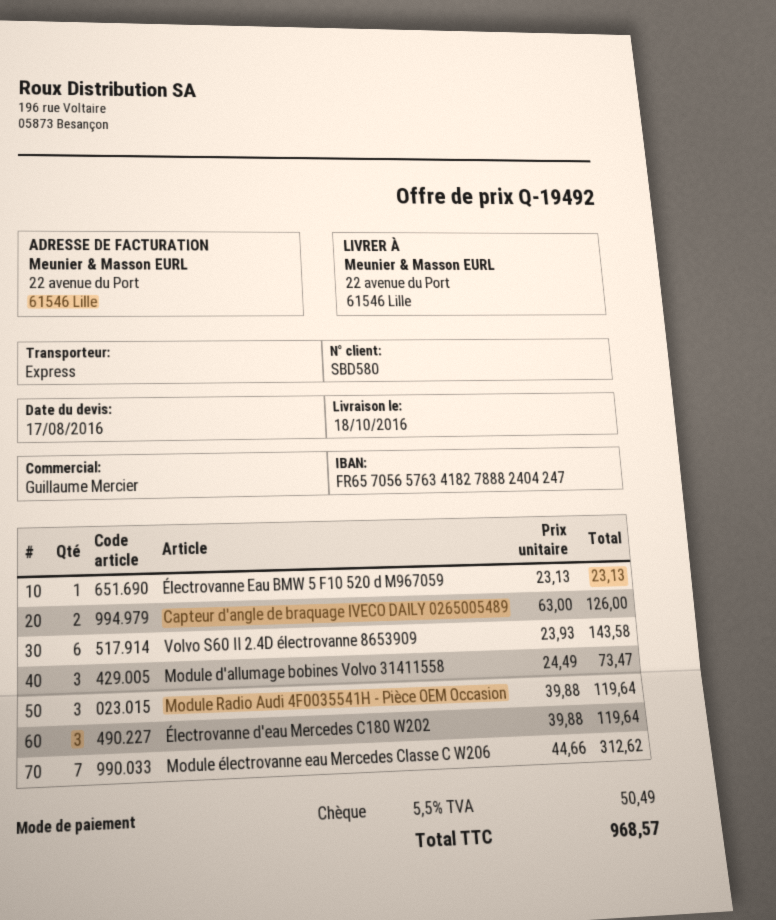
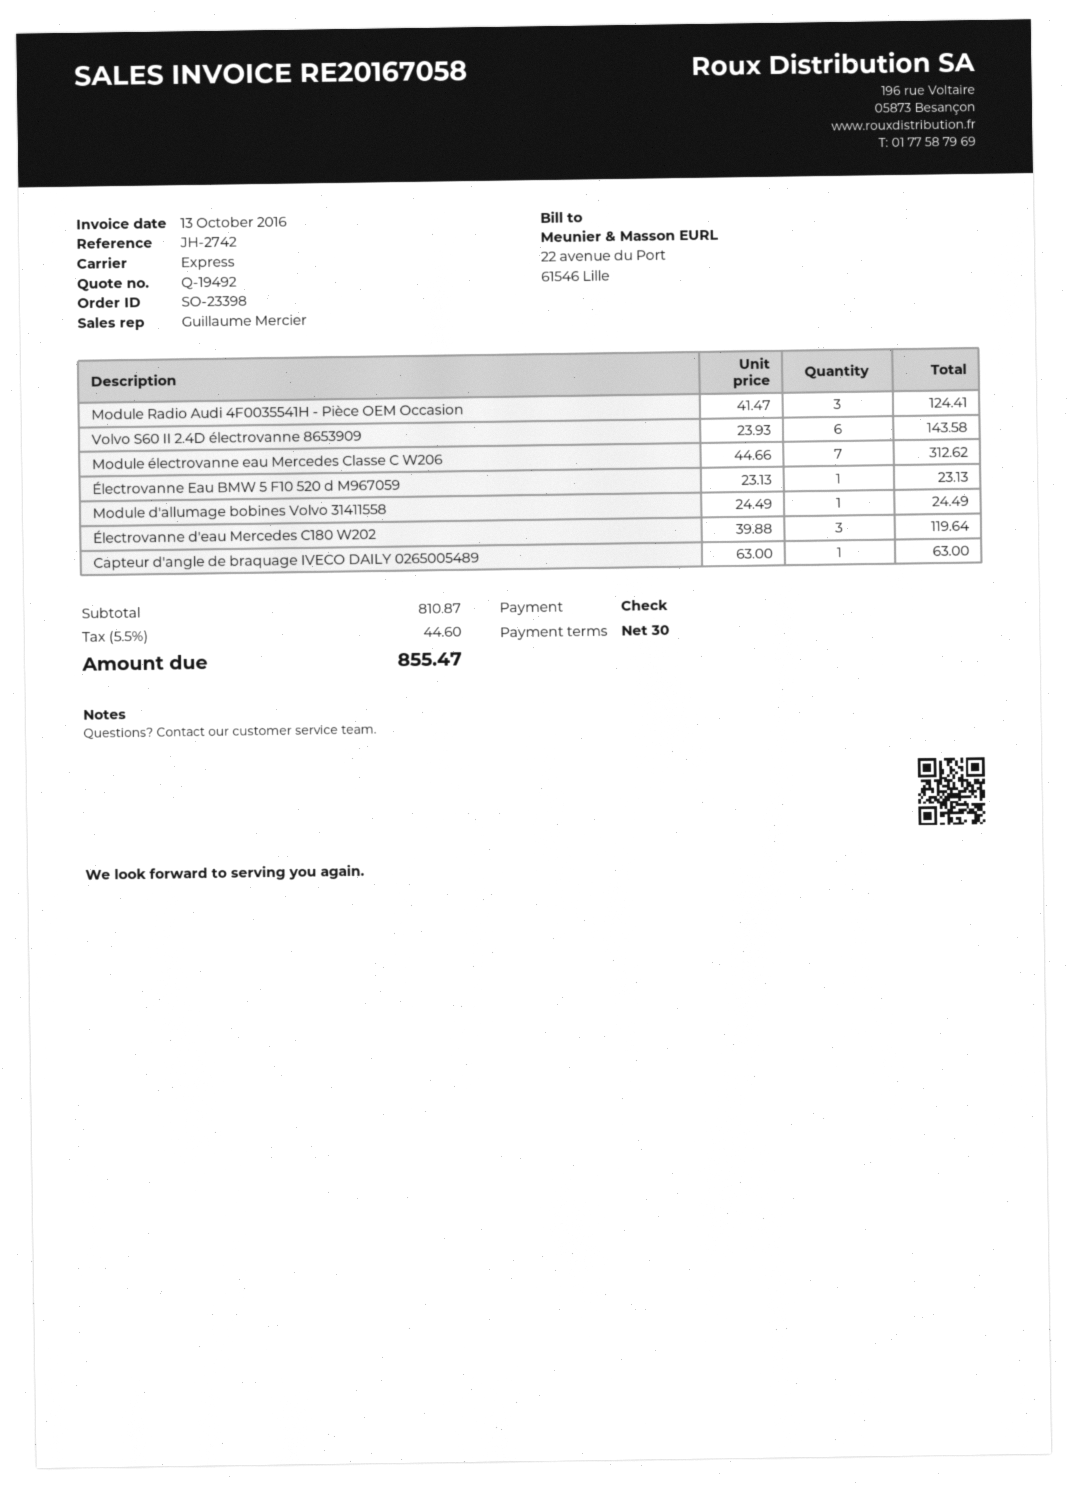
Capteur d'angle de braquage IVECO DAILY 0265005489: 2 x 63.00 = 126.00 -> 1 x 63.00 = 63.00
Module d'allumage bobines Volvo 31411558: 3 x 24.49 = 73.47 -> 1 x 24.49 = 24.49
Module Radio Audi 4F0035541H - Pièce OEM Occasion: 3 x 39.88 = 119.64 -> 3 x 41.47 = 124.41
tax: 5.5% = 50.49 -> 5.5% = 44.60
total: 968.57 -> 855.47

